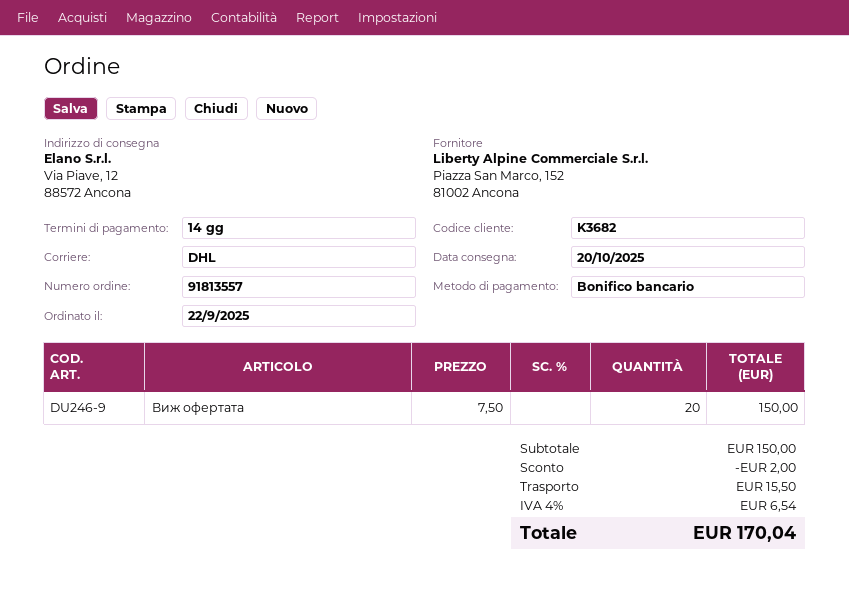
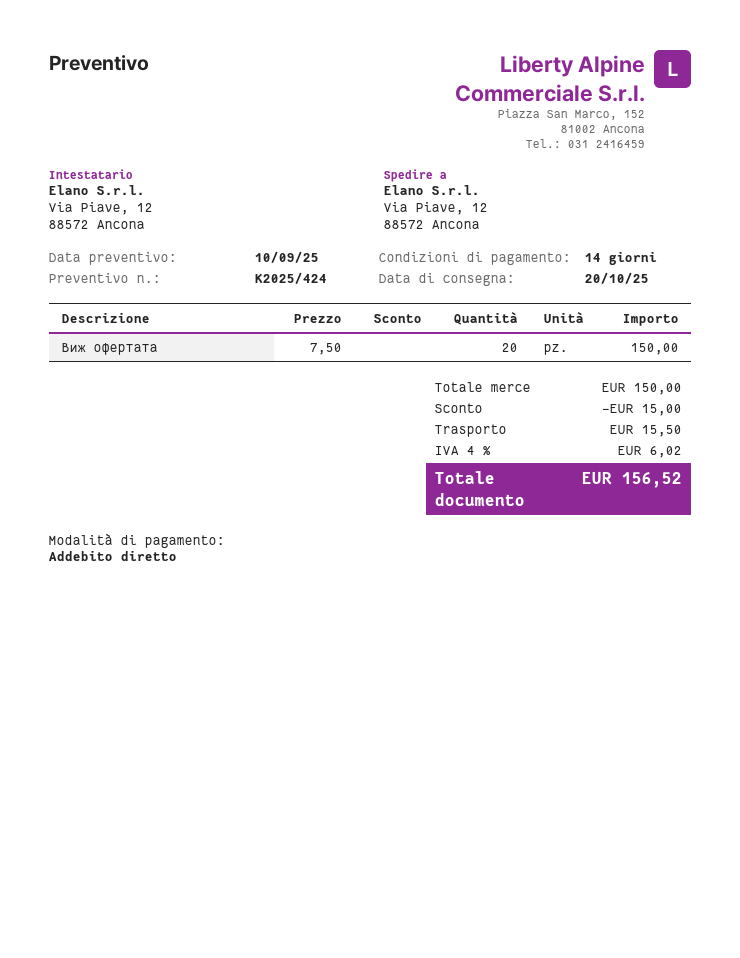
payment method: bank transfer -> direct debit
discount: 2.00 -> 15.00
tax: 4% = 6.54 -> 4% = 6.02
total: 170.04 -> 156.52

